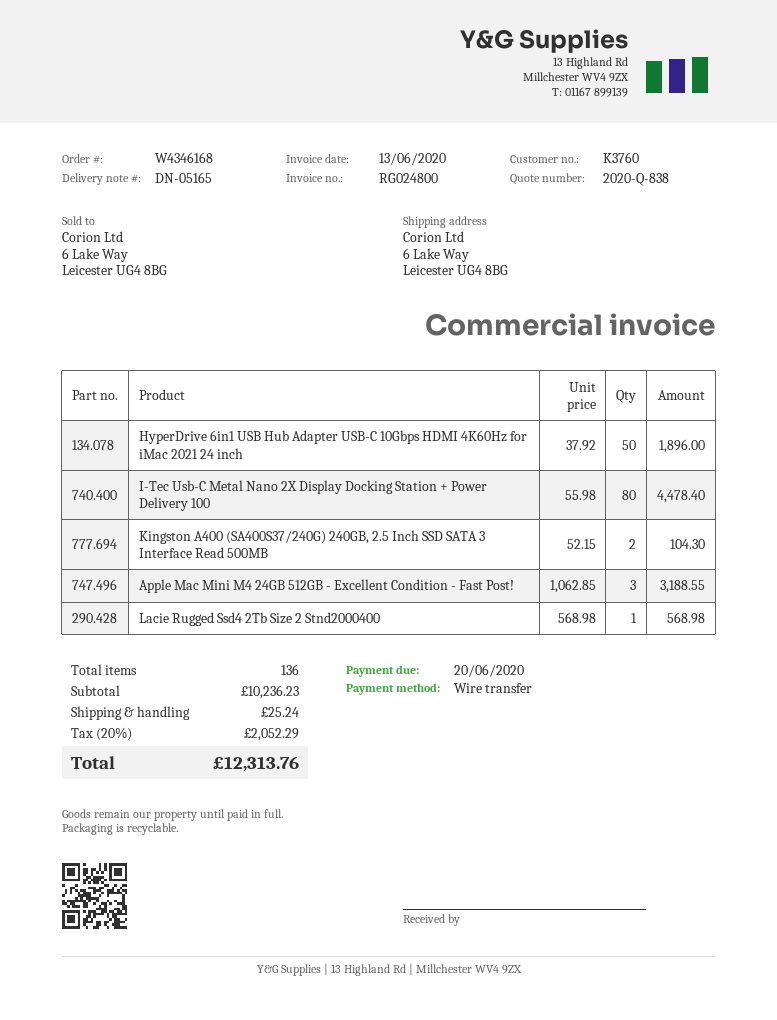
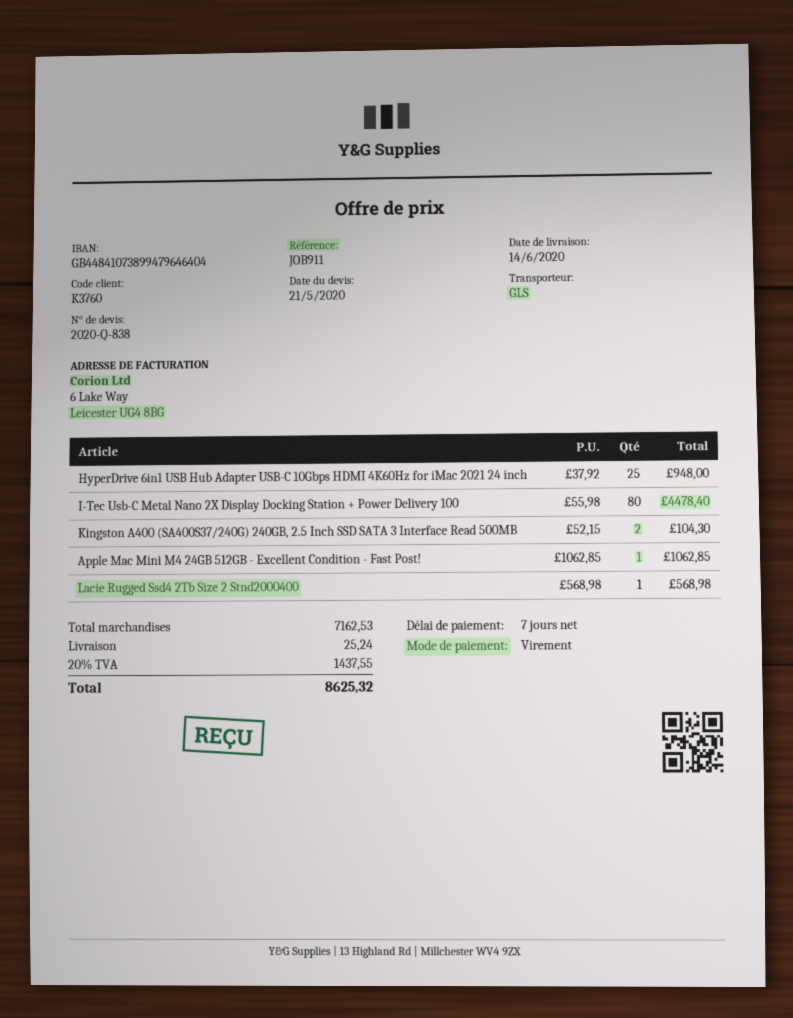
HyperDrive 6in1 USB Hub Adapter USB-C 10Gbps HDMI 4K60Hz for iMac 2021 24 inch: 50 x 37.92 = 1896.00 -> 25 x 37.92 = 948.00
Apple Mac Mini M4 24GB 512GB - Excellent Condition - Fast Post!: 3 x 1062.85 = 3188.55 -> 1 x 1062.85 = 1062.85
subtotal: 10236.23 -> 7162.53
tax: 20% = 2052.29 -> 20% = 1437.55
total: 12313.76 -> 8625.32

